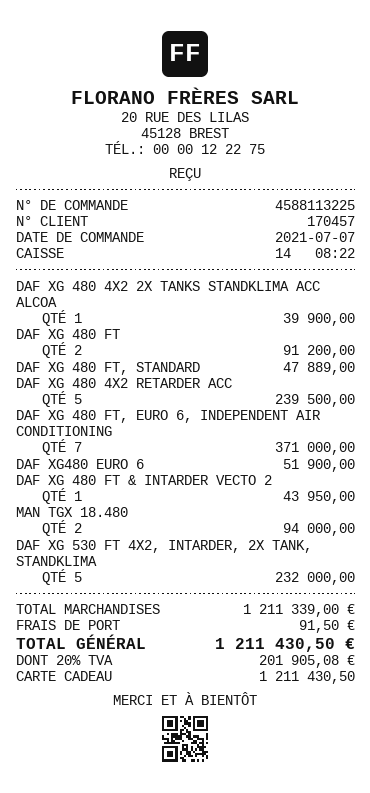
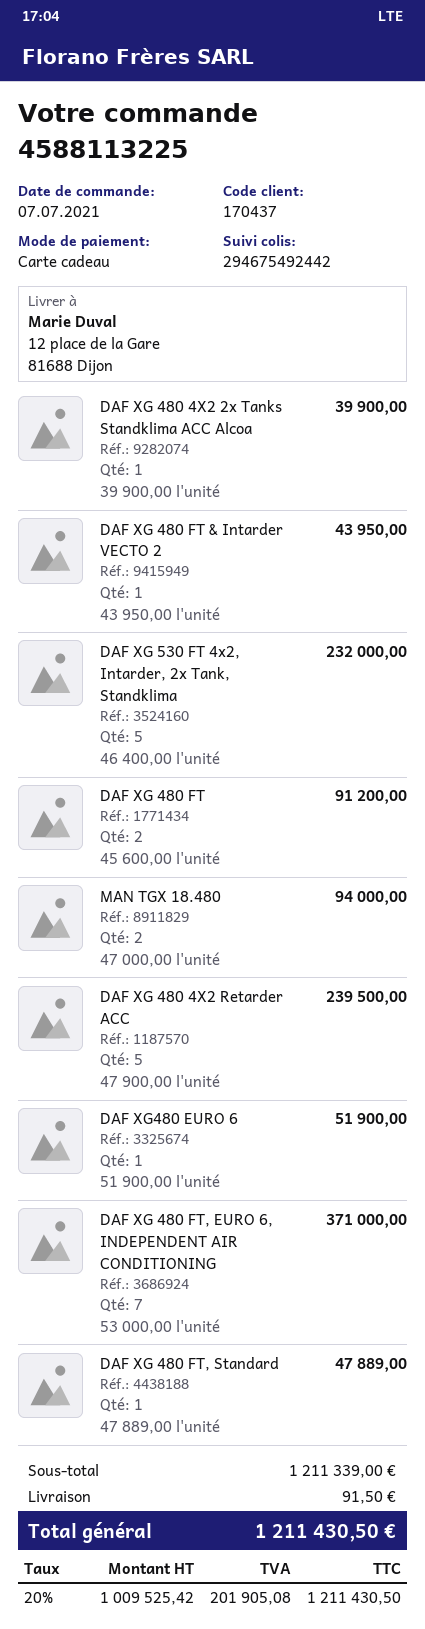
customer number: 170457 -> 170437

